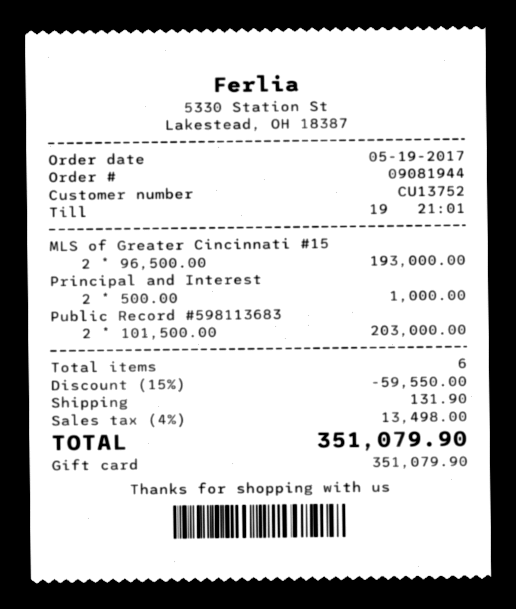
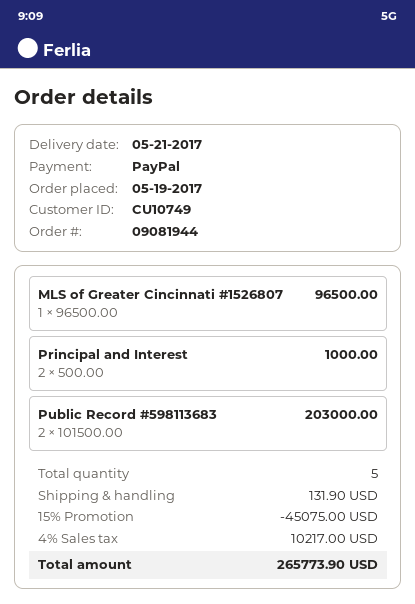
customer number: CU13752 -> CU10749
payment method: gift card -> PayPal
MLS of Greater Cincinnati #15: 2 x 96500.00 = 193000.00 -> 1 x 96500.00 = 96500.00
total quantity: 6 -> 5
discount: 15% = 59550.00 -> 15% = 45075.00
tax: 4% = 13498.00 -> 4% = 10217.00
total: 351079.90 -> 265773.90

